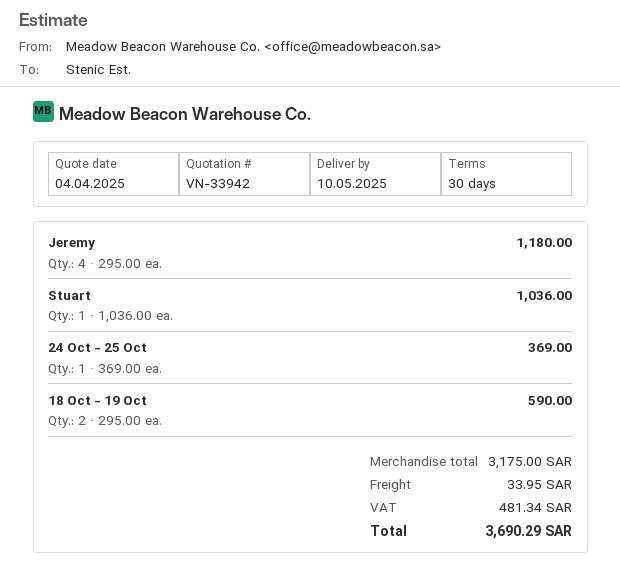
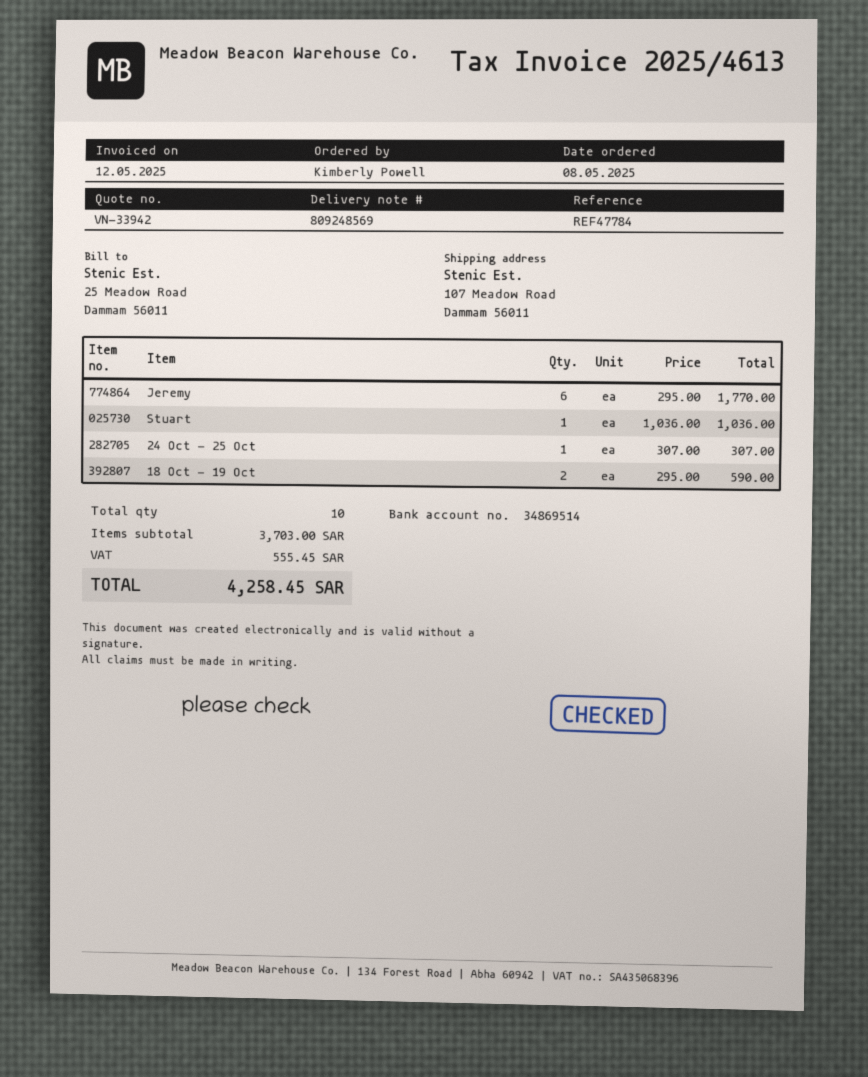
Jeremy: 4 x 295.00 = 1180.00 -> 6 x 295.00 = 1770.00
24 Oct - 25 Oct: 1 x 369.00 = 369.00 -> 1 x 307.00 = 307.00
subtotal: 3175.00 -> 3703.00
shipping: 33.95 -> none
tax: 481.34 -> 555.45
total: 3690.29 -> 4258.45

